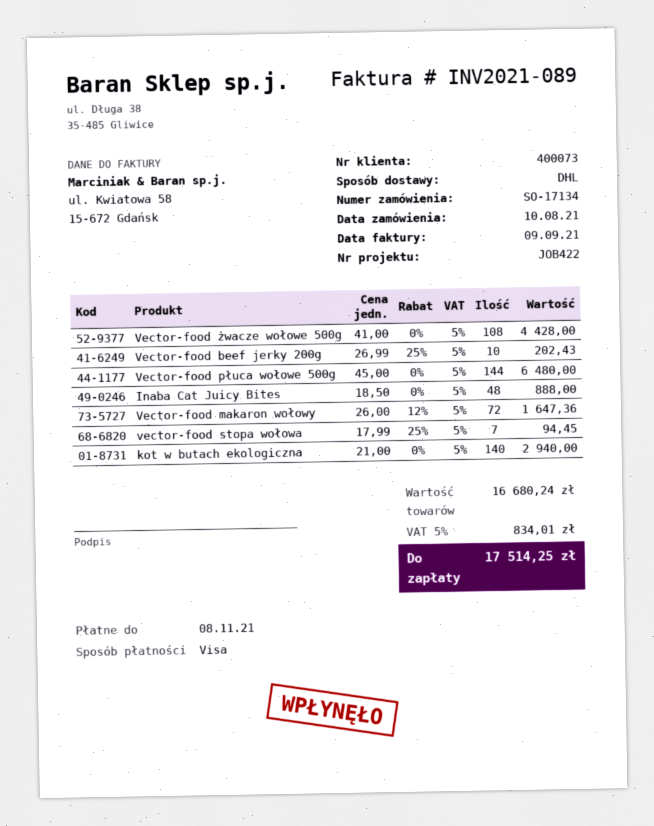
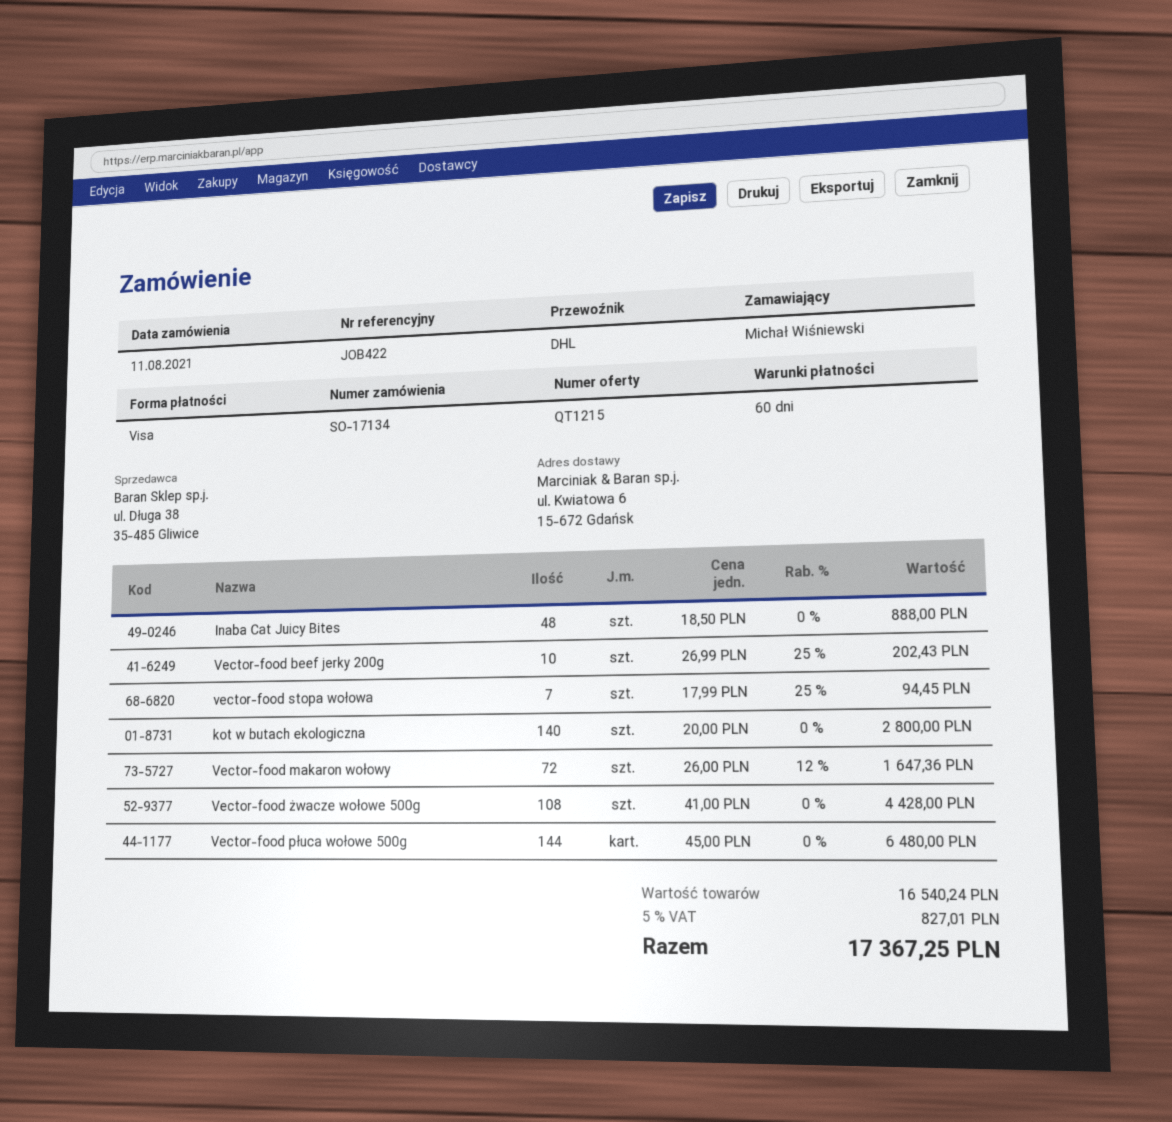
order date: 2021-08-10 -> 2021-08-11
kot w butach ekologiczna: 140 x 21.00 = 2940.00 -> 140 x 20.00 = 2800.00
subtotal: 16680.24 -> 16540.24
tax: 5% = 834.01 -> 5% = 827.01
total: 17514.25 -> 17367.25

